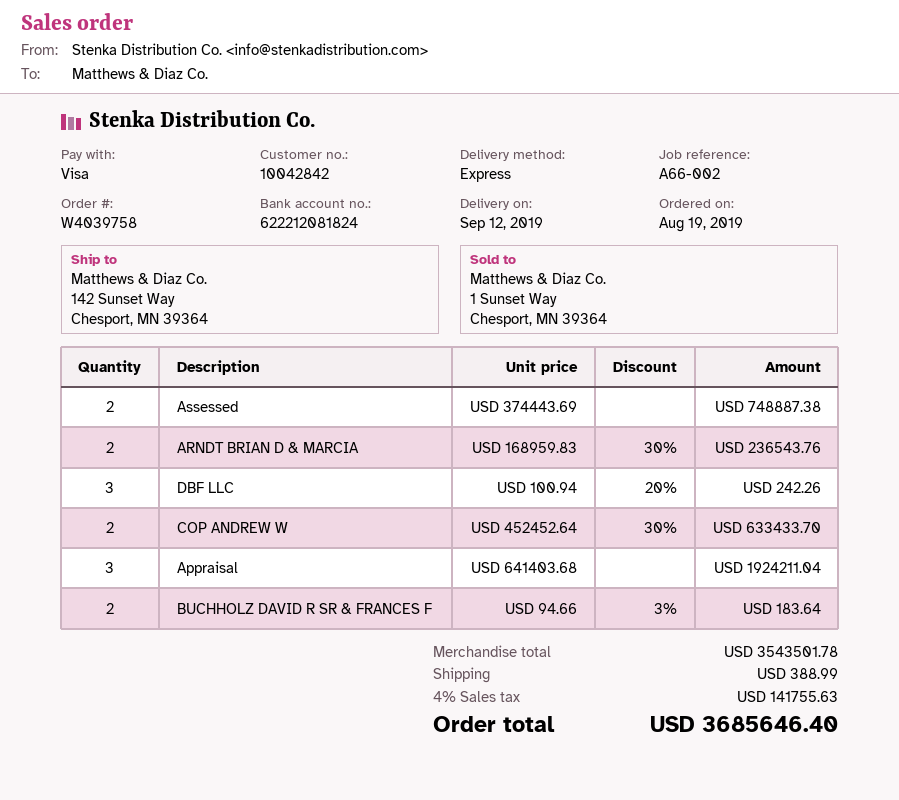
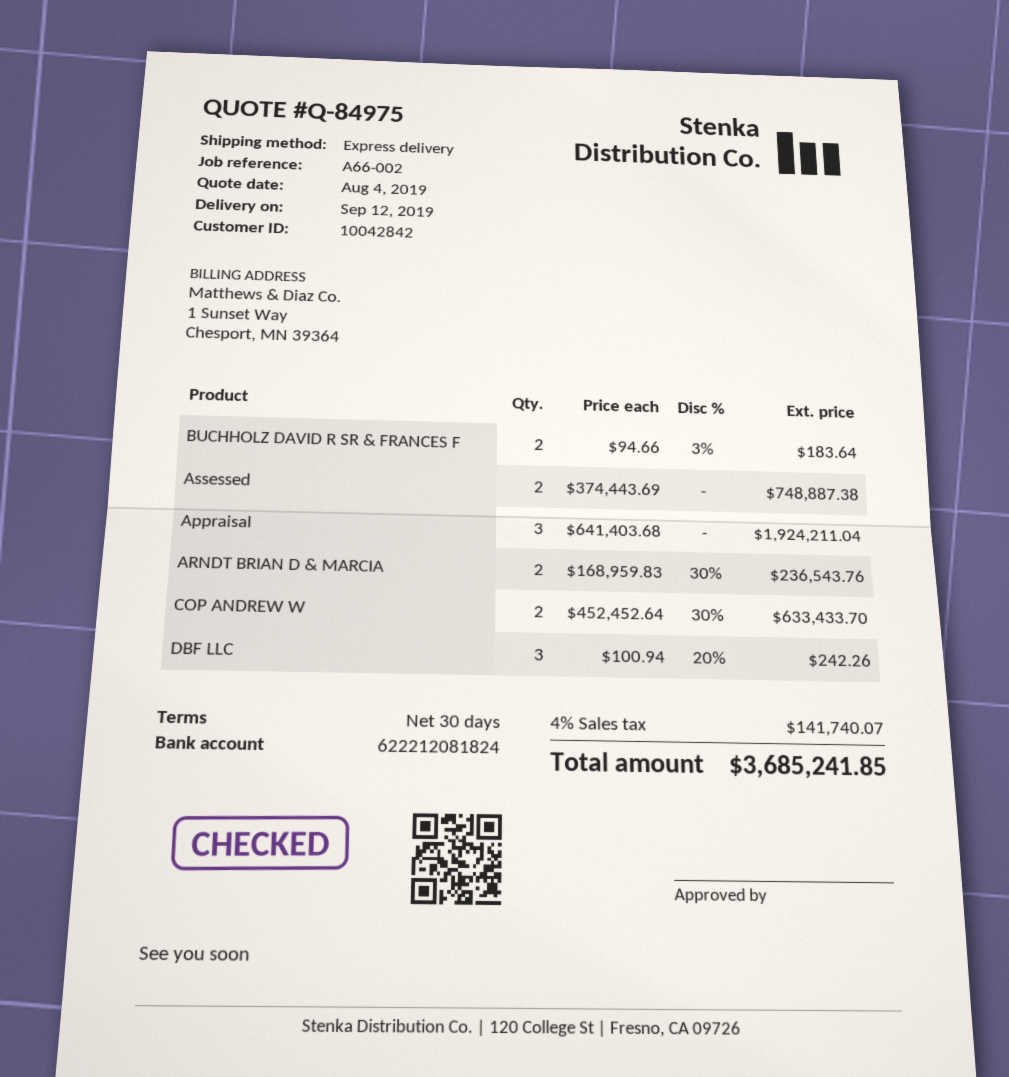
shipping: 388.99 -> none
tax: 4% = 141755.63 -> 4% = 141740.07
total: 3685646.40 -> 3685241.85

